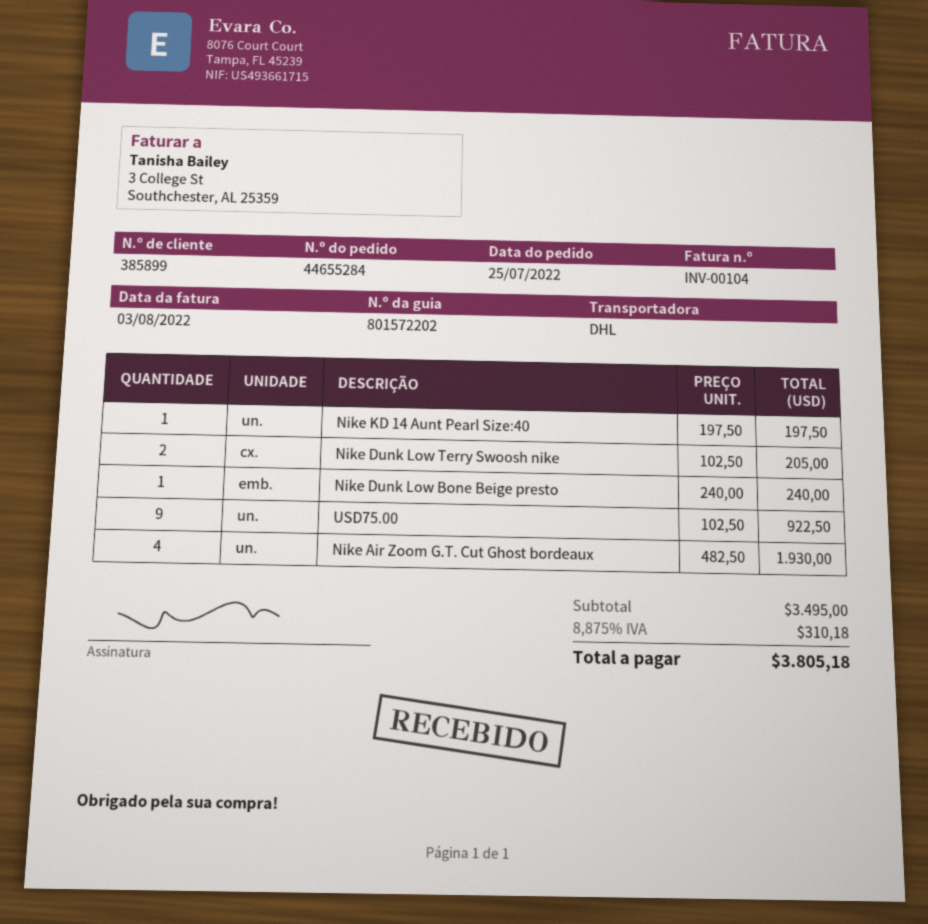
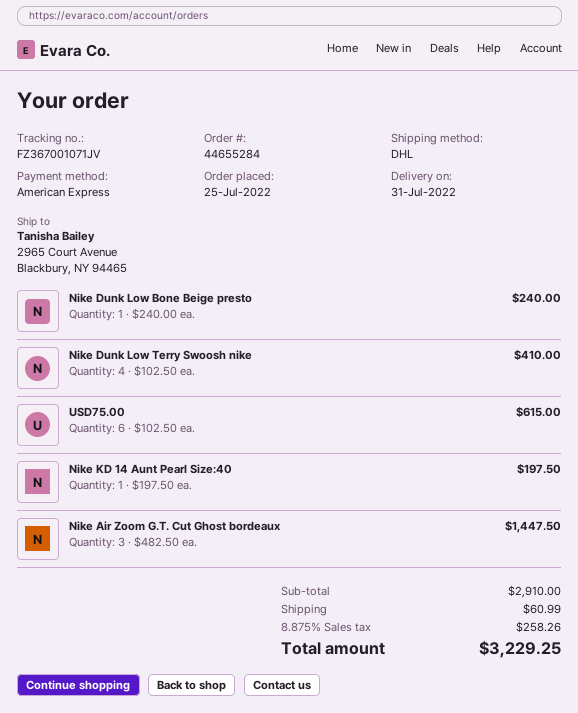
Nike Dunk Low Terry Swoosh nike: 2 x 102.50 = 205.00 -> 4 x 102.50 = 410.00
USD75.00: 9 x 102.50 = 922.50 -> 6 x 102.50 = 615.00
Nike Air Zoom G.T. Cut Ghost bordeaux: 4 x 482.50 = 1930.00 -> 3 x 482.50 = 1447.50
subtotal: 3495.00 -> 2910.00
shipping: none -> 60.99
tax: 8.875% = 310.18 -> 8.875% = 258.26
total: 3805.18 -> 3229.25

